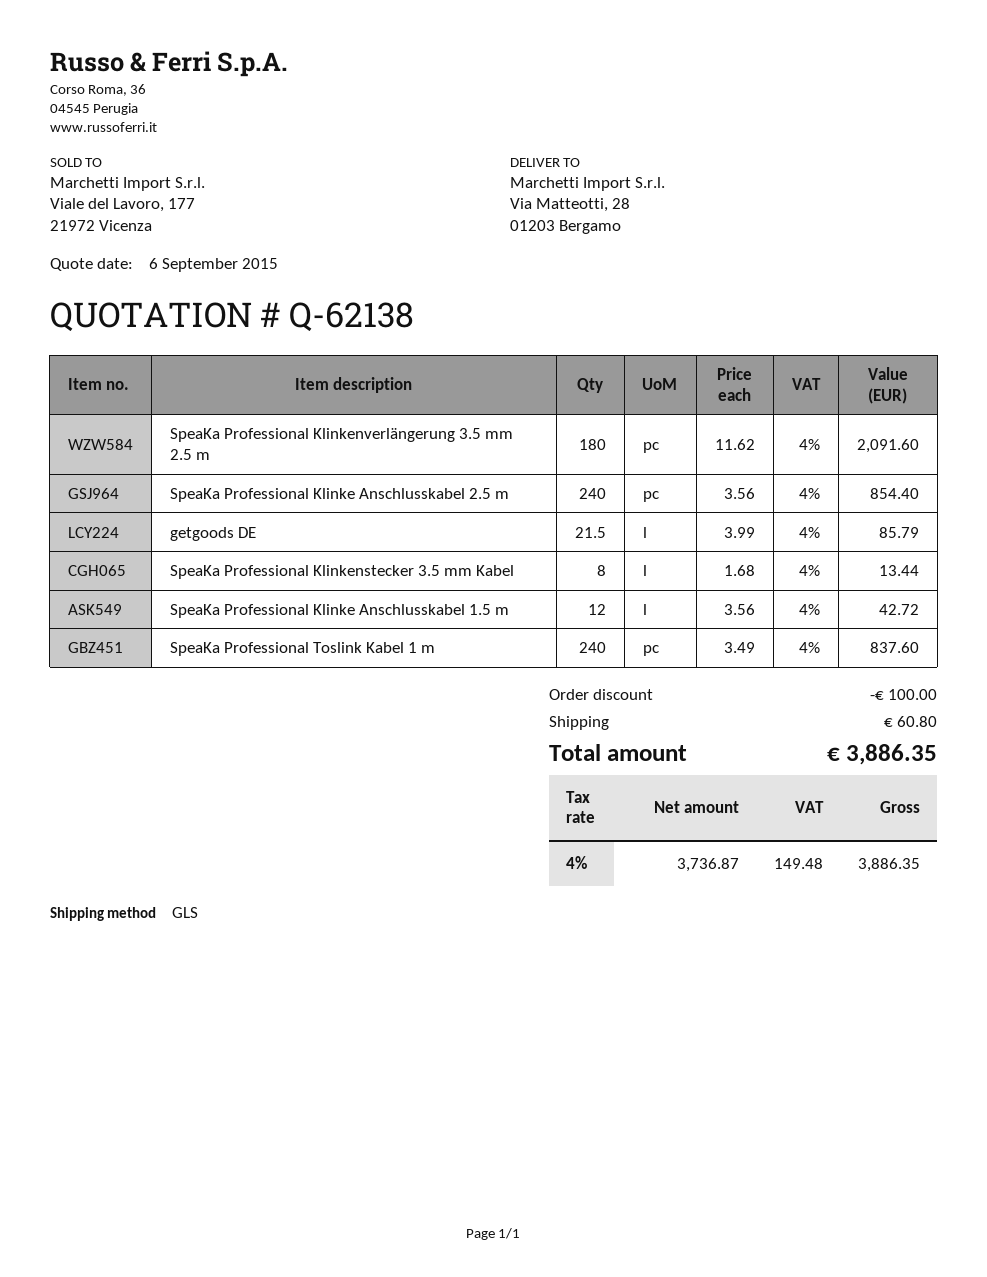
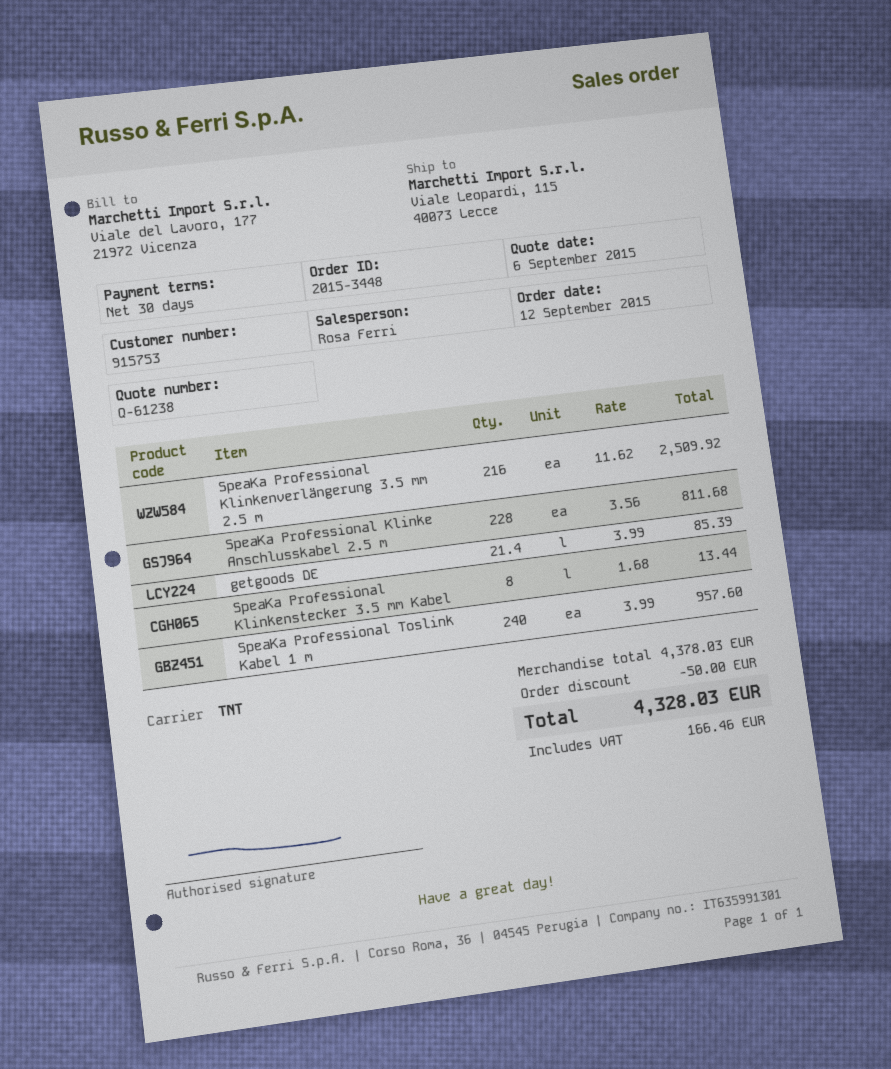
quote number: Q-62138 -> Q-61238
shipping method: GLS -> TNT
ship to: Via Matteotti, 28, 01203 Bergamo -> Viale Leopardi, 115, 40073 Lecce
SpeaKa Professional Klinkenverlängerung 3.5 mm 2.5 m: 180 x 11.62 = 2091.60 -> 216 x 11.62 = 2509.92
SpeaKa Professional Klinke Anschlusskabel 2.5 m: 240 x 3.56 = 854.40 -> 228 x 3.56 = 811.68
getgoods DE: 21.5 x 3.99 = 85.79 -> 21.4 x 3.99 = 85.39
SpeaKa Professional Klinke Anschlusskabel 1.5 m: 12 x 3.56 = 42.72 -> none
SpeaKa Professional Toslink Kabel 1 m: 240 x 3.49 = 837.60 -> 240 x 3.99 = 957.60
discount: 100.00 -> 50.00
shipping: 60.80 -> none
tax: 149.48 -> 166.46
total: 3886.35 -> 4328.03

